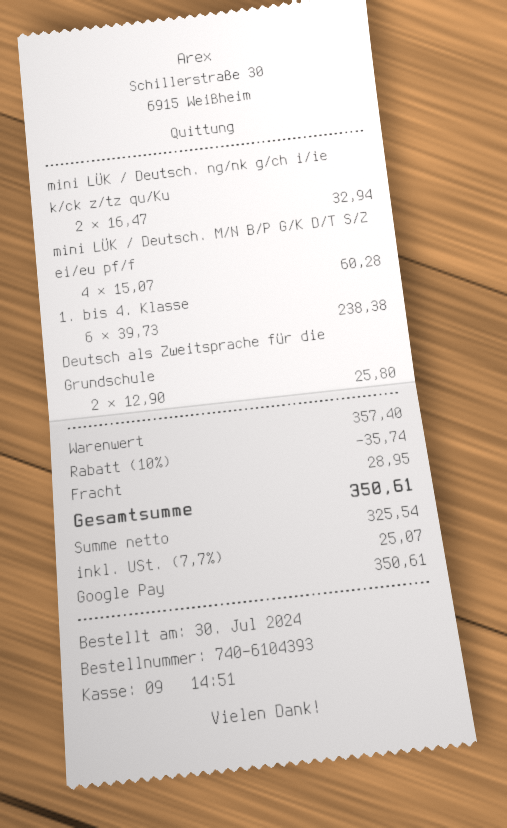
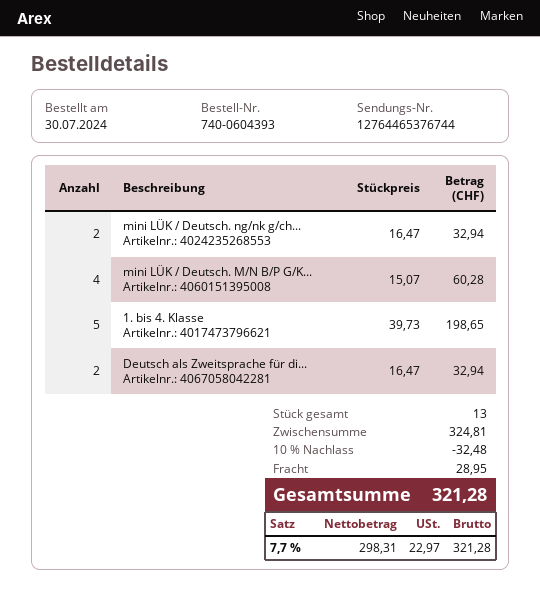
order number: 740-6104393 -> 740-0604393
1. bis 4. Klasse: 6 x 39.73 = 238.38 -> 5 x 39.73 = 198.65
Deutsch als Zweitsprache für die Grundschule: 2 x 12.90 = 25.80 -> 2 x 16.47 = 32.94
subtotal: 357.40 -> 324.81
discount: 10% = 35.74 -> 10% = 32.48
net: 325.54 -> 298.31
tax: 7.7% = 25.07 -> 7.7% = 22.97
total: 350.61 -> 321.28

